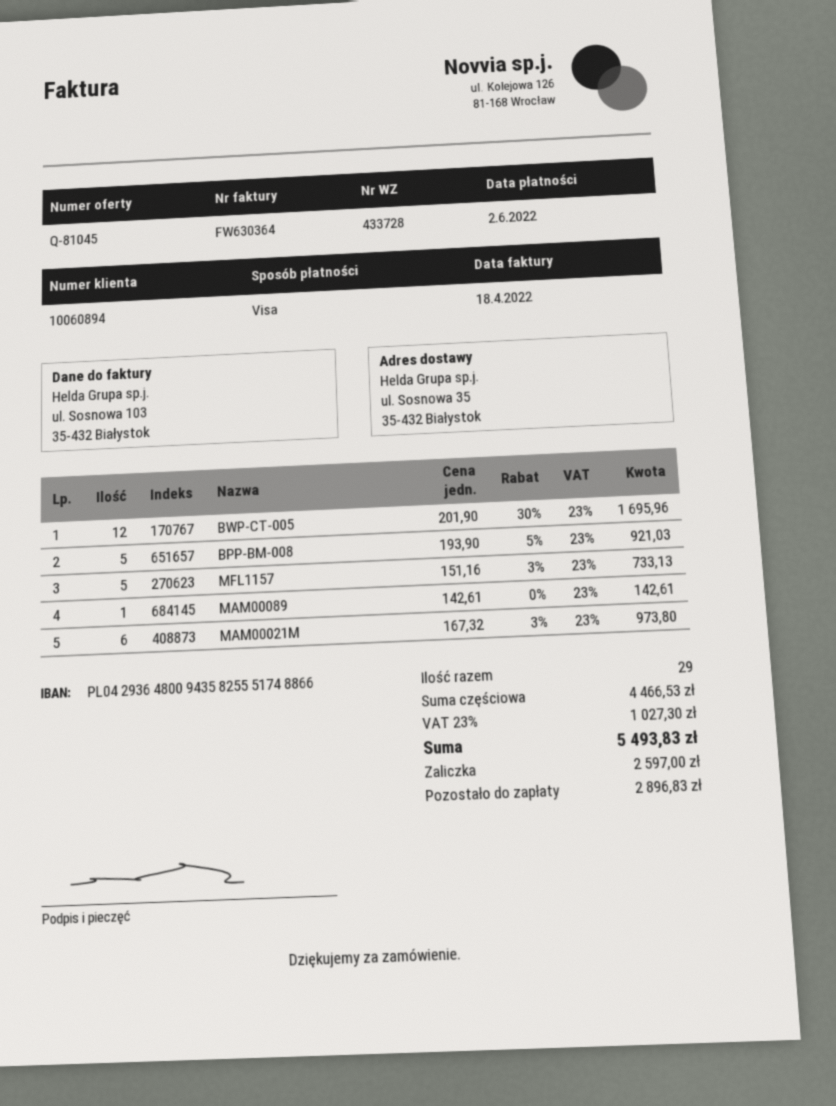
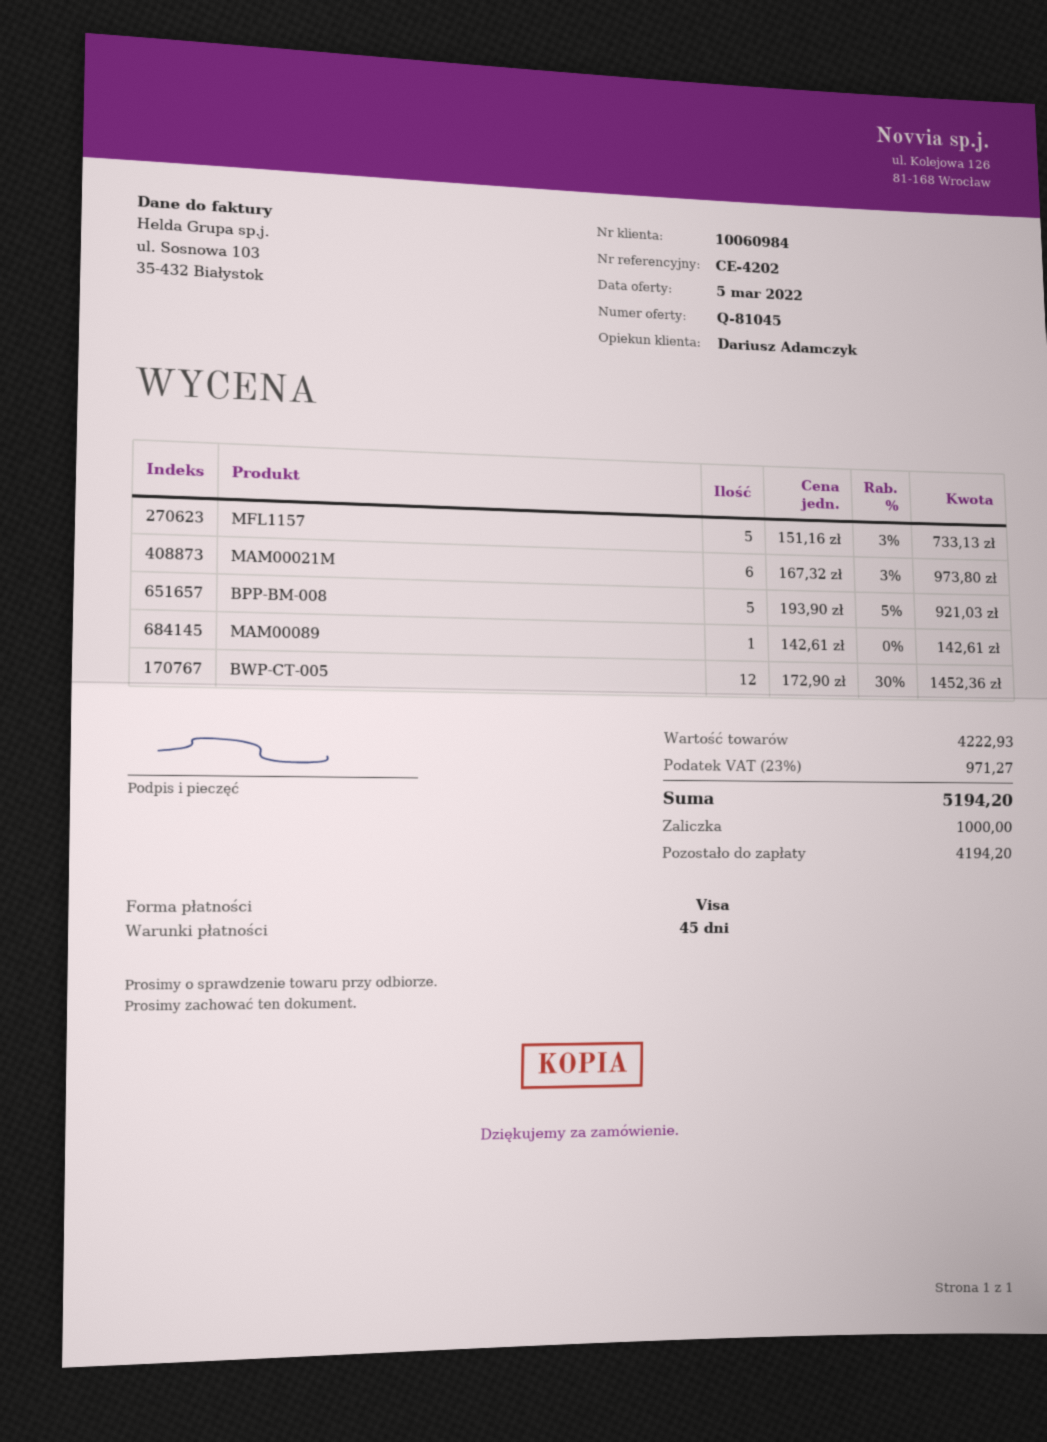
customer number: 10060894 -> 10060984
BWP-CT-005: 12 x 201.90 - 30% = 1695.96 -> 12 x 172.90 - 30% = 1452.36
subtotal: 4466.53 -> 4222.93
tax: 23% = 1027.30 -> 23% = 971.27
total: 5493.83 -> 5194.20
deposit: 2597.00 -> 1000.00
balance: 2896.83 -> 4194.20

